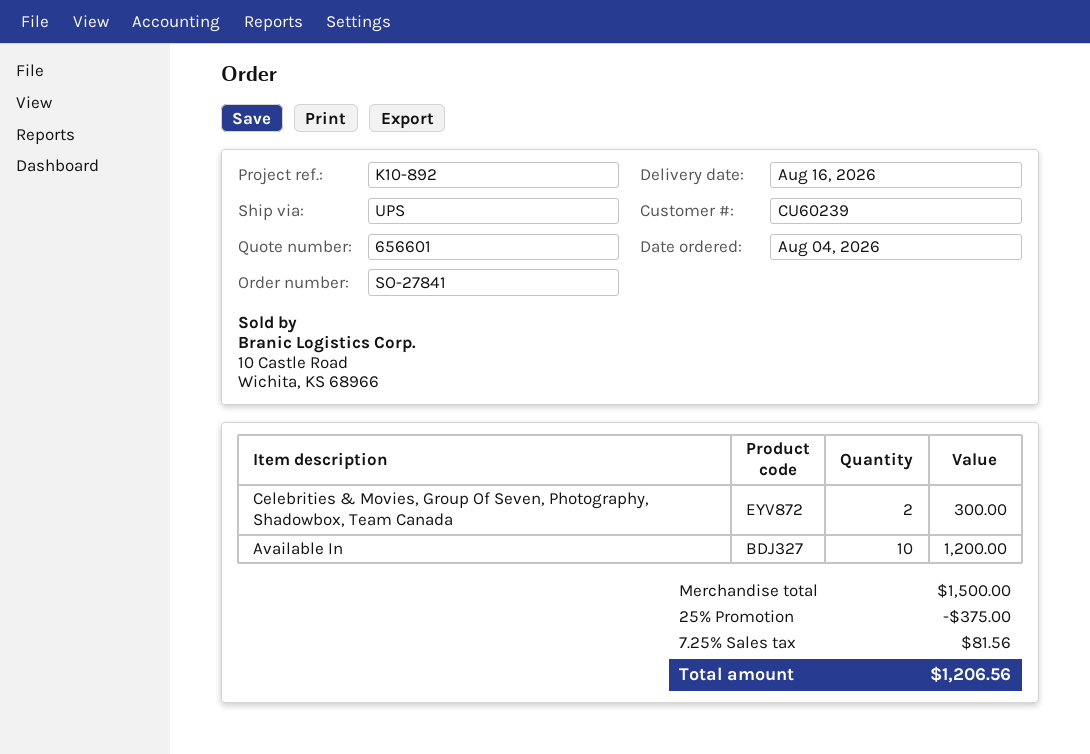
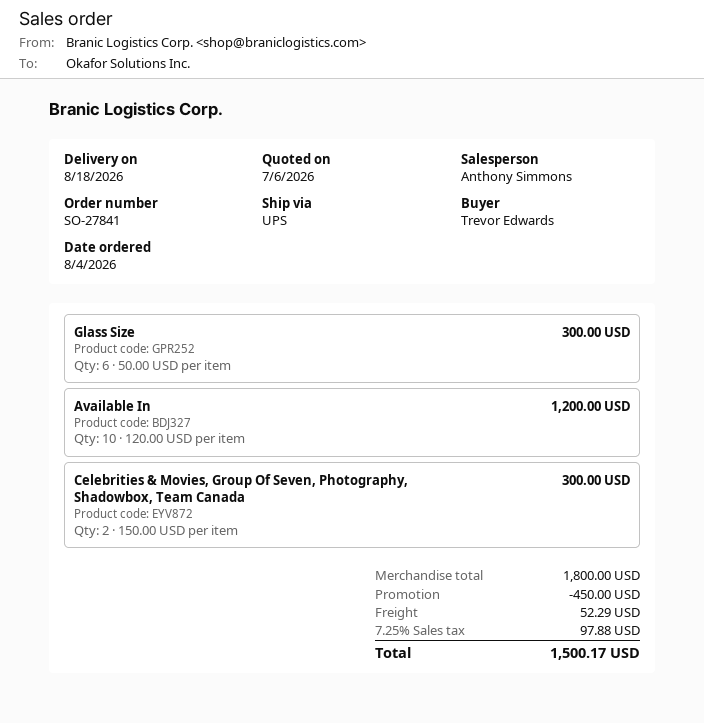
delivery date: 2026-08-16 -> 2026-08-18
Glass Size: none -> 6 for 300.00
subtotal: 1500.00 -> 1800.00
discount: 375.00 -> 450.00
shipping: none -> 52.29
tax: 7.25% = 81.56 -> 7.25% = 97.88
total: 1206.56 -> 1500.17

